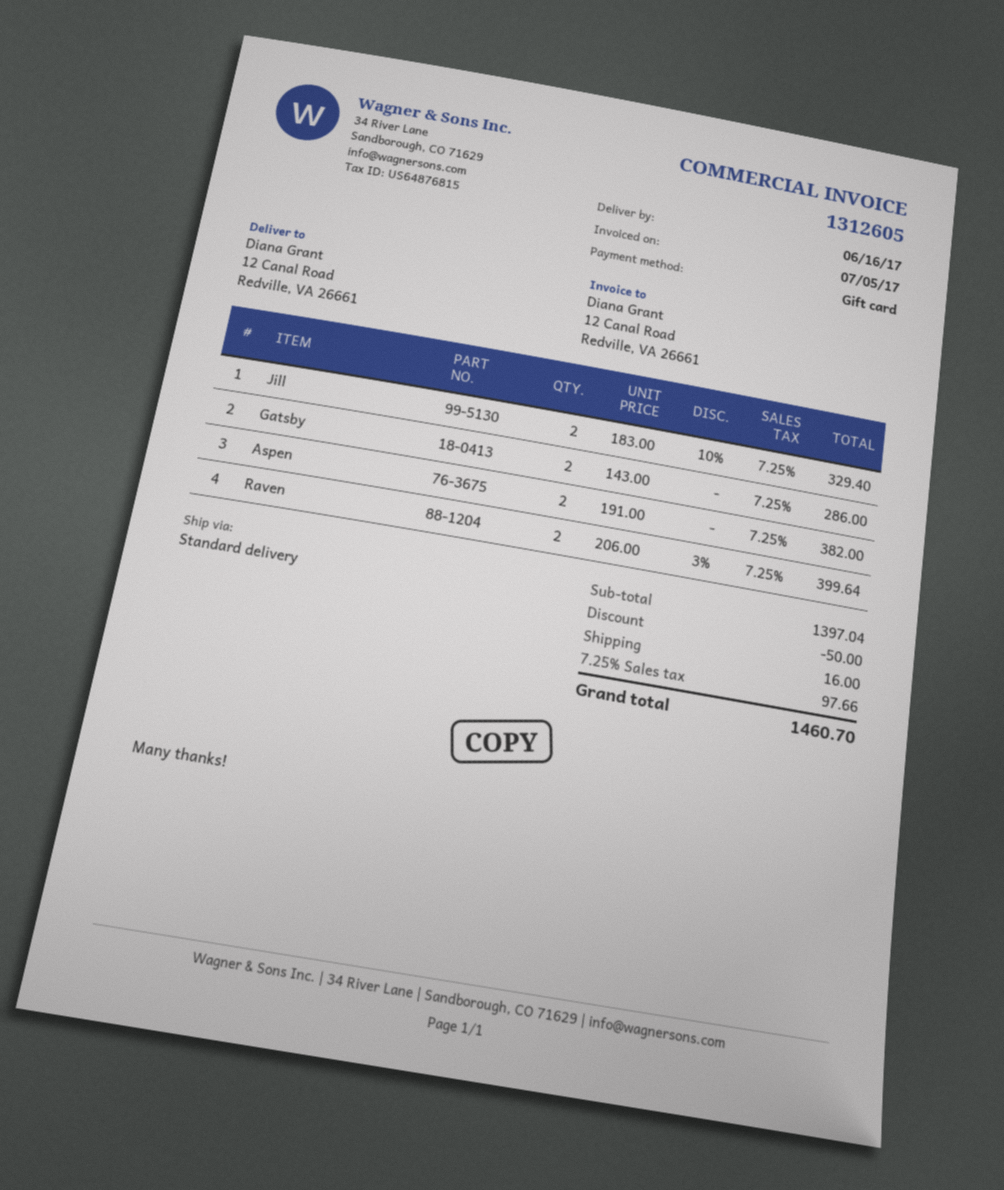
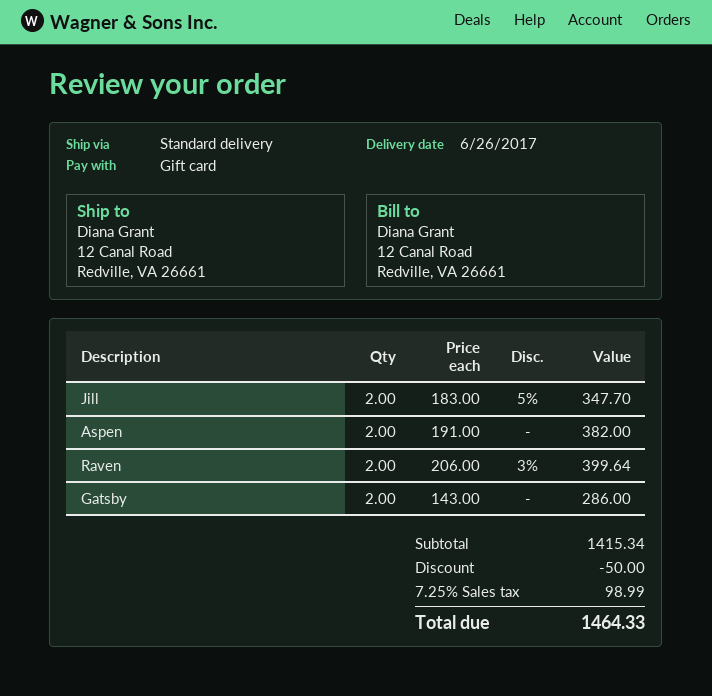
delivery date: 2017-06-16 -> 2017-06-26
Jill: 2 x 183.00 - 10% = 329.40 -> 2 x 183.00 - 5% = 347.70
subtotal: 1397.04 -> 1415.34
shipping: 16.00 -> none
tax: 7.25% = 97.66 -> 7.25% = 98.99
total: 1460.70 -> 1464.33

